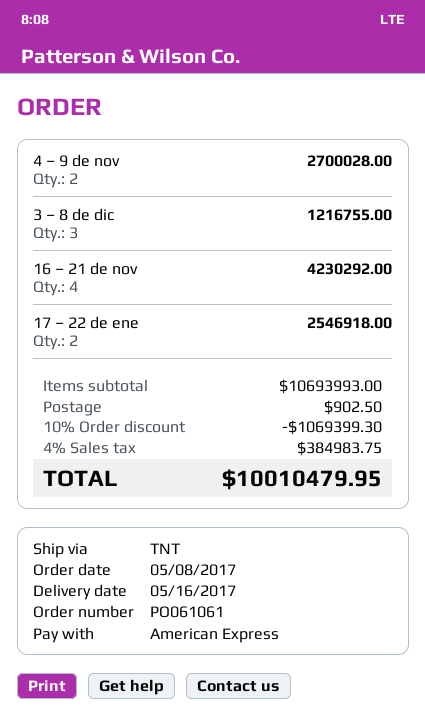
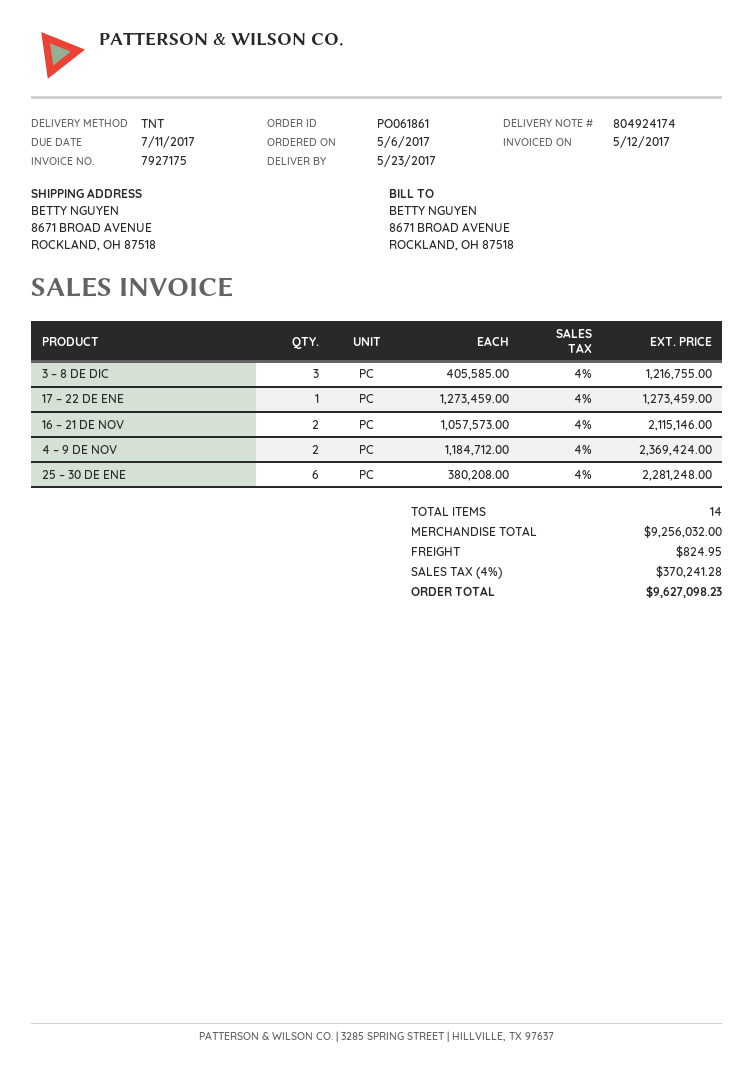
order number: PO061061 -> PO061861
order date: 2017-05-08 -> 2017-05-06
delivery date: 2017-05-16 -> 2017-05-23
4 – 9 de nov: 2 for 2700028.00 -> 2 for 2369424.00
16 – 21 de nov: 4 for 4230292.00 -> 2 for 2115146.00
17 – 22 de ene: 2 for 2546918.00 -> 1 for 1273459.00
25 – 30 DE ENE: none -> 6 for 2281248.00
subtotal: 10693993.00 -> 9256032.00
discount: 10% = 1069399.30 -> none
shipping: 902.50 -> 824.95
tax: 4% = 384983.75 -> 4% = 370241.28
total: 10010479.95 -> 9627098.23

